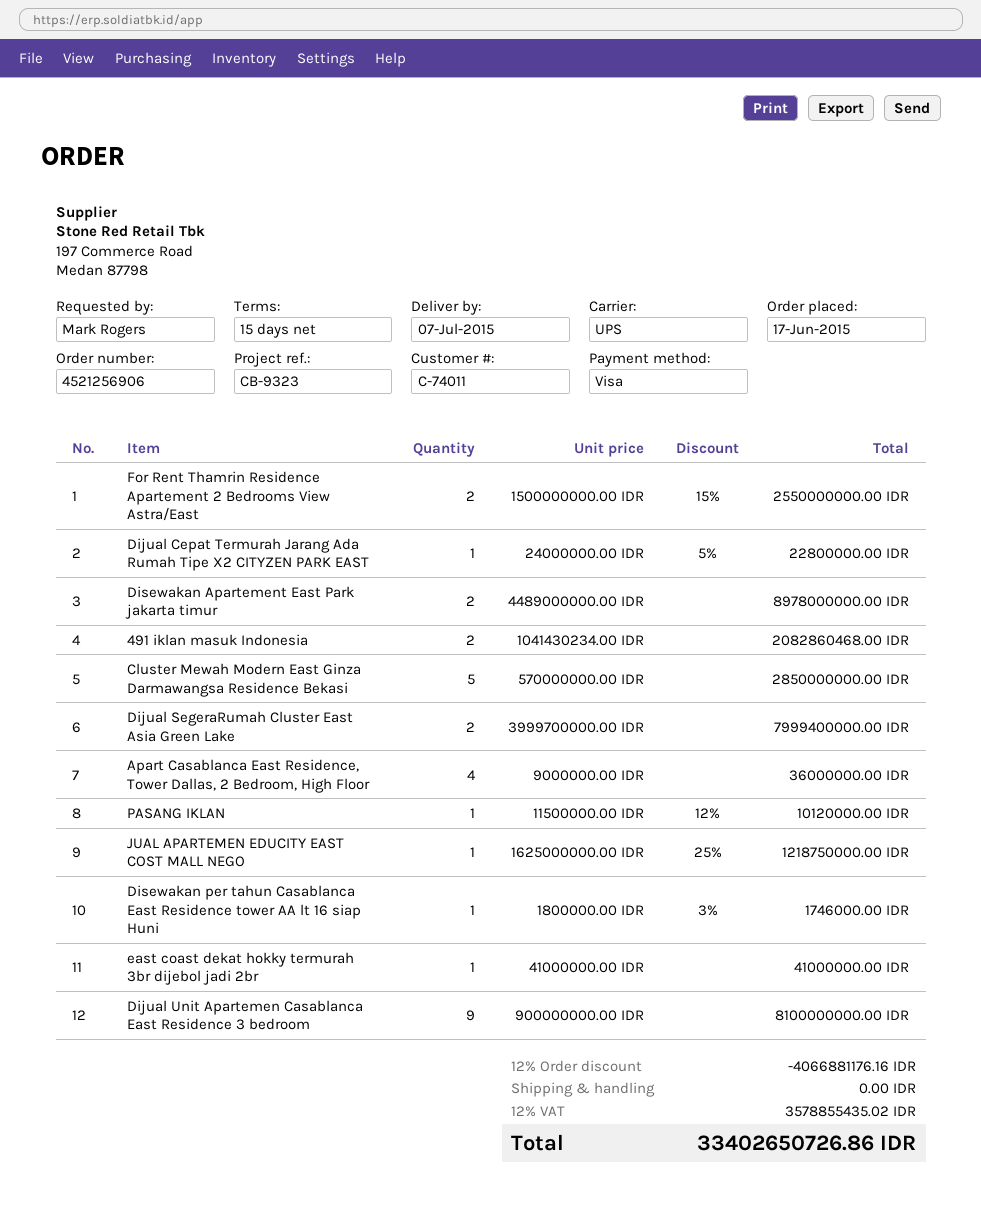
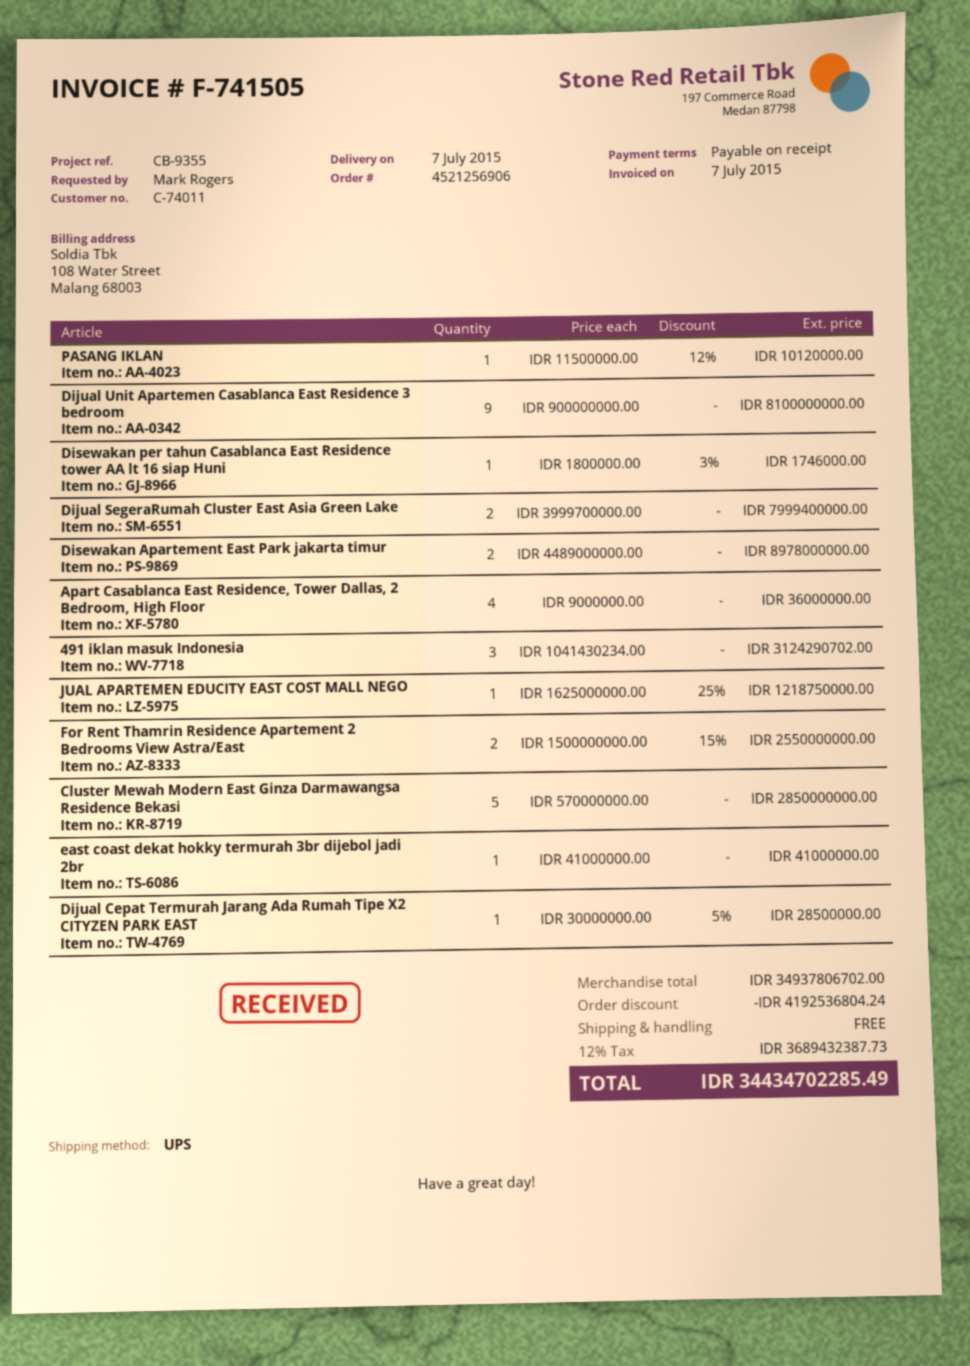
payment terms: 15 days -> on receipt
reference: CB-9323 -> CB-9355
Dijual Cepat Termurah Jarang Ada Rumah Tipe X2 CITYZEN PARK EAST: 1 x 24000000.00 - 5% = 22800000.00 -> 1 x 30000000.00 - 5% = 28500000.00
491 iklan masuk Indonesia: 2 x 1041430234.00 = 2082860468.00 -> 3 x 1041430234.00 = 3124290702.00
discount: 4066881176.16 -> 4192536804.24
tax: 12% = 3578855435.02 -> 12% = 3689432387.73
total: 33402650726.86 -> 34434702285.49

